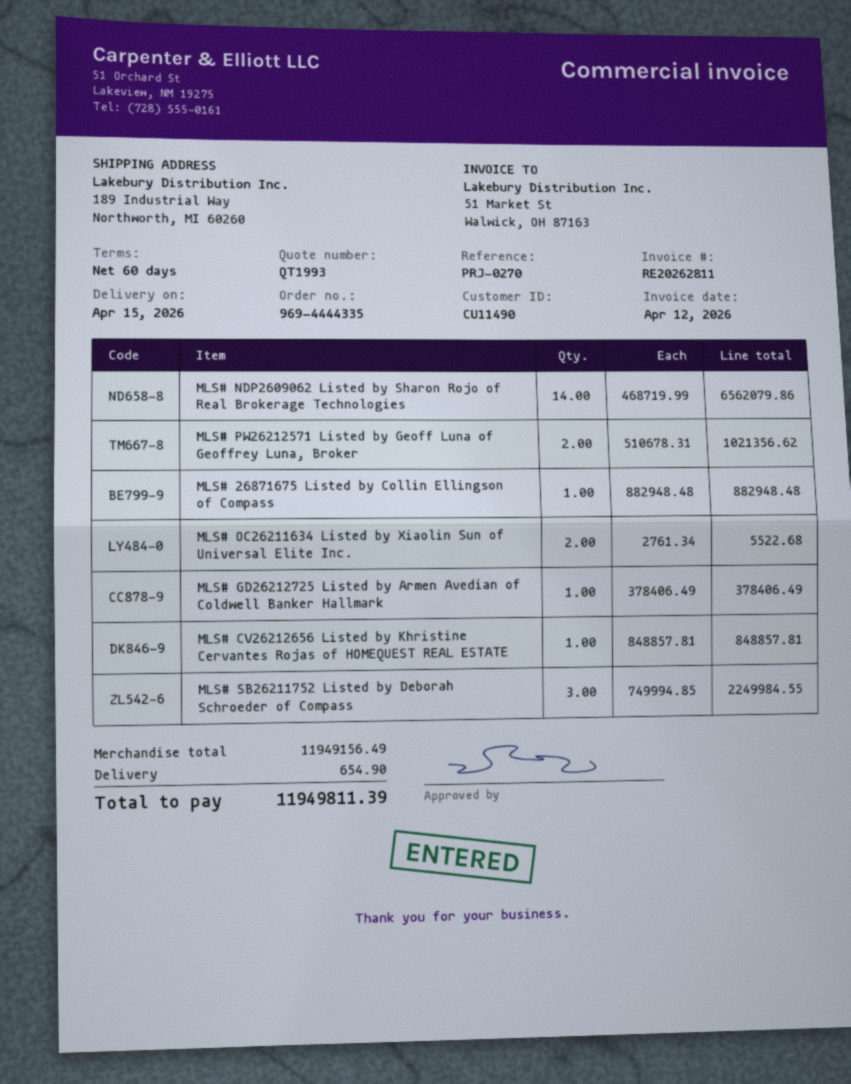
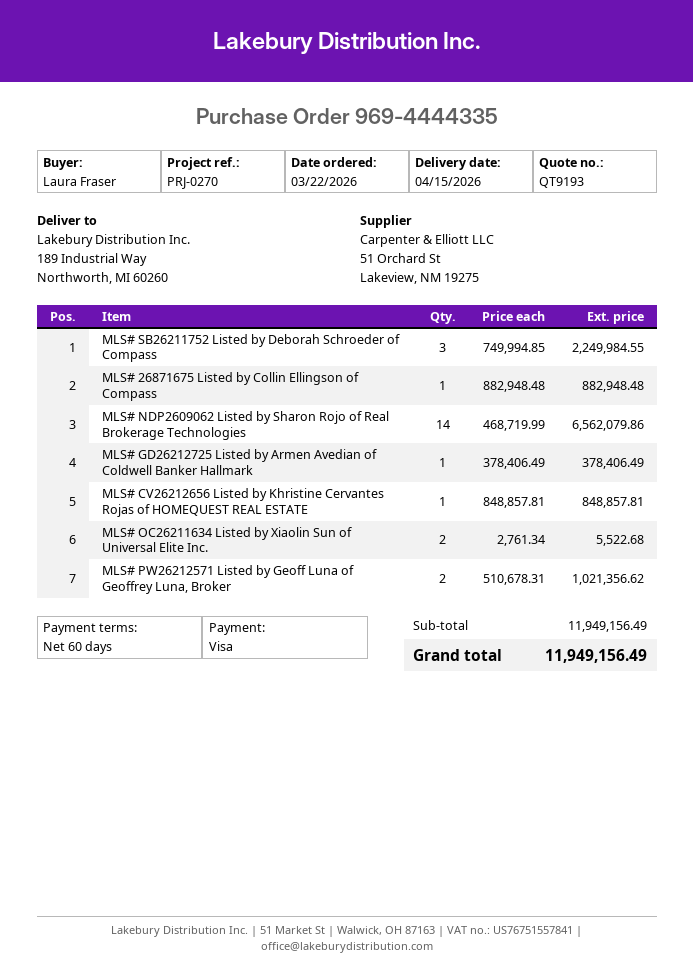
quote number: QT1993 -> QT9193
shipping: 654.90 -> none
total: 11949811.39 -> 11949156.49

